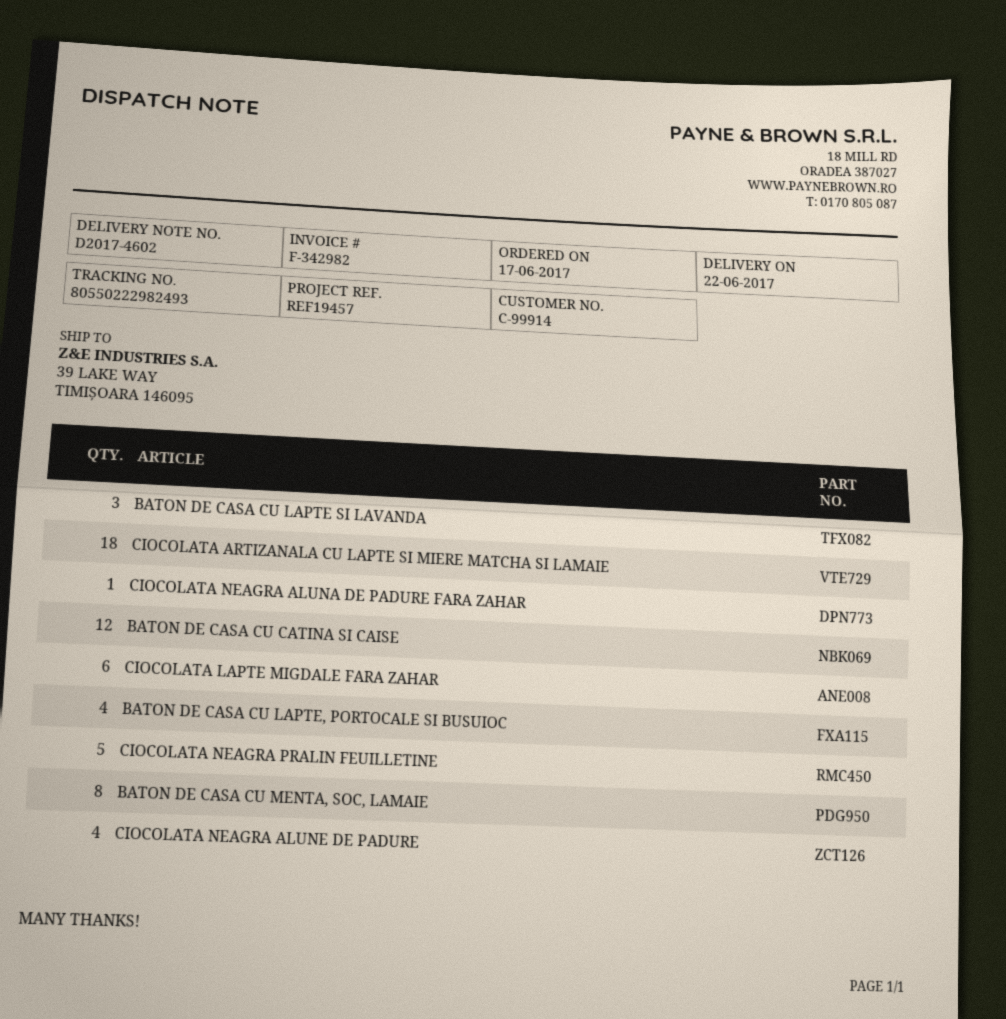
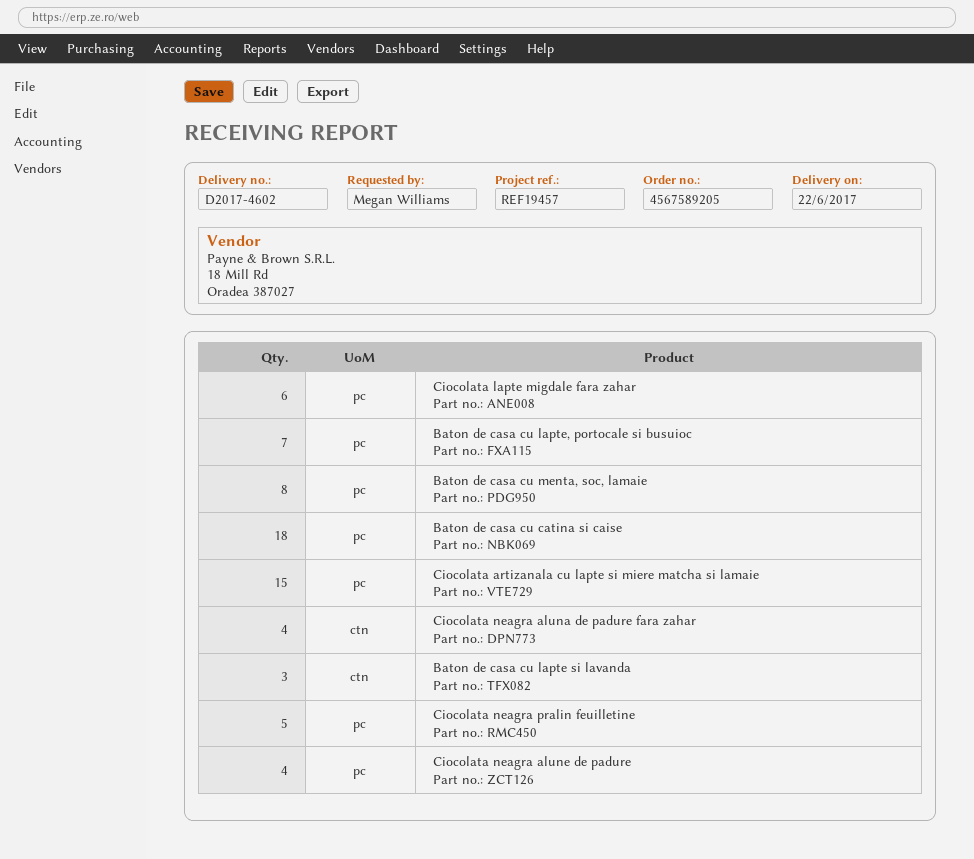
CIOCOLATA ARTIZANALA CU LAPTE SI MIERE MATCHA SI LAMAIE: 18 -> 15
CIOCOLATA NEAGRA ALUNA DE PADURE FARA ZAHAR: 1 -> 4
BATON DE CASA CU CATINA SI CAISE: 12 -> 18
BATON DE CASA CU LAPTE, PORTOCALE SI BUSUIOC: 4 -> 7

